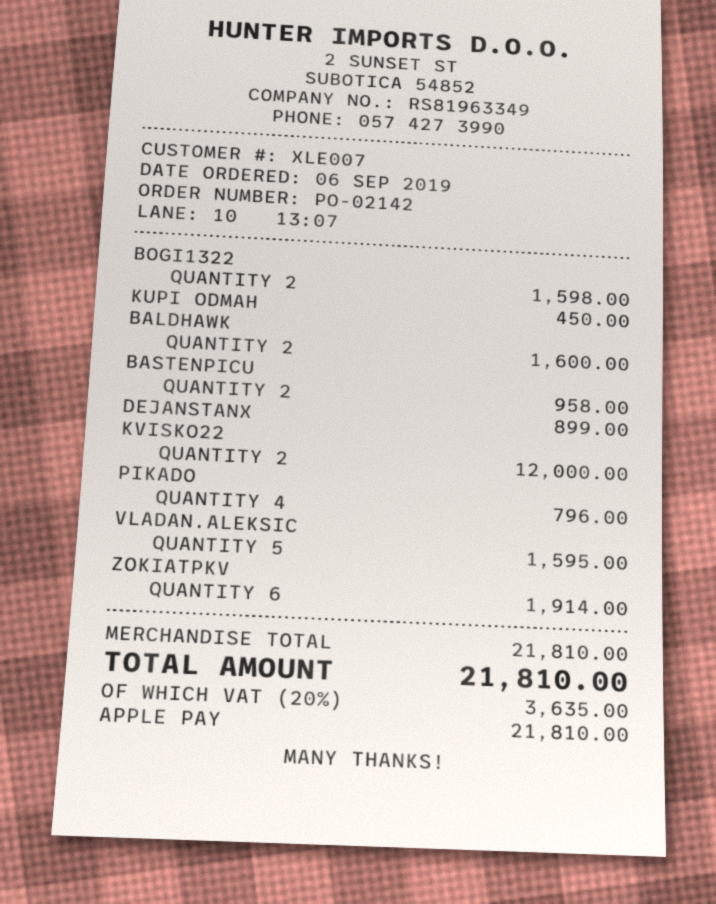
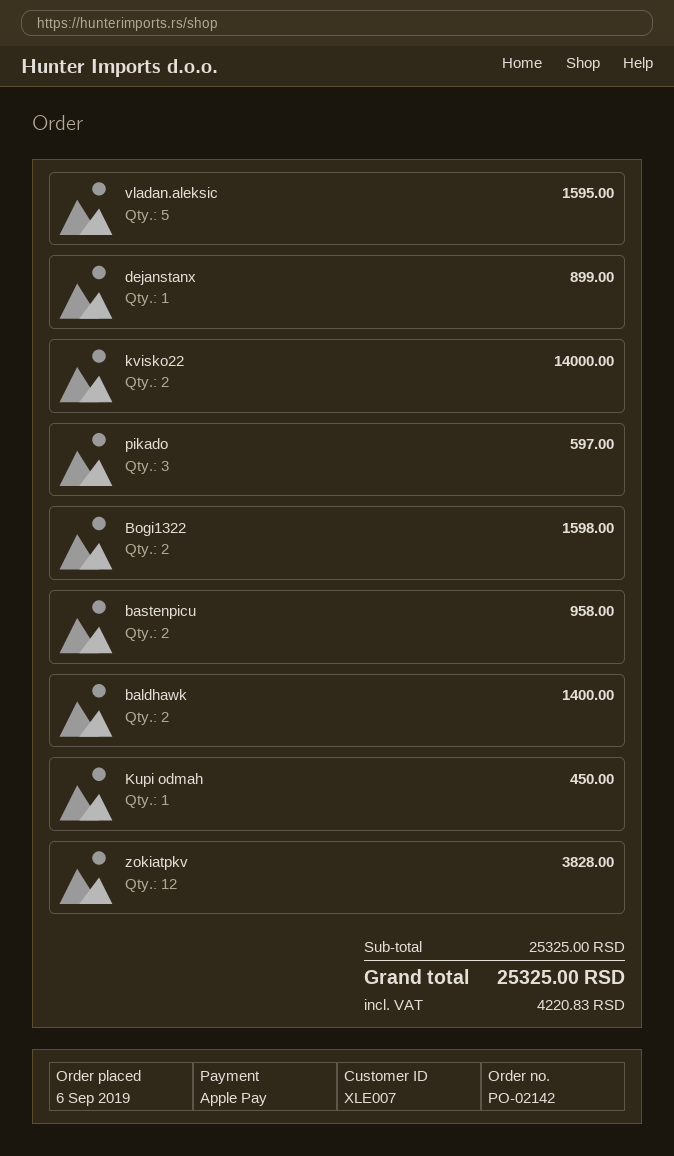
BALDHAWK: 2 for 1600.00 -> 2 for 1400.00
KVISKO22: 2 for 12000.00 -> 2 for 14000.00
PIKADO: 4 for 796.00 -> 3 for 597.00
ZOKIATPKV: 6 for 1914.00 -> 12 for 3828.00
subtotal: 21810.00 -> 25325.00
tax: 3635.00 -> 4220.83
total: 21810.00 -> 25325.00

